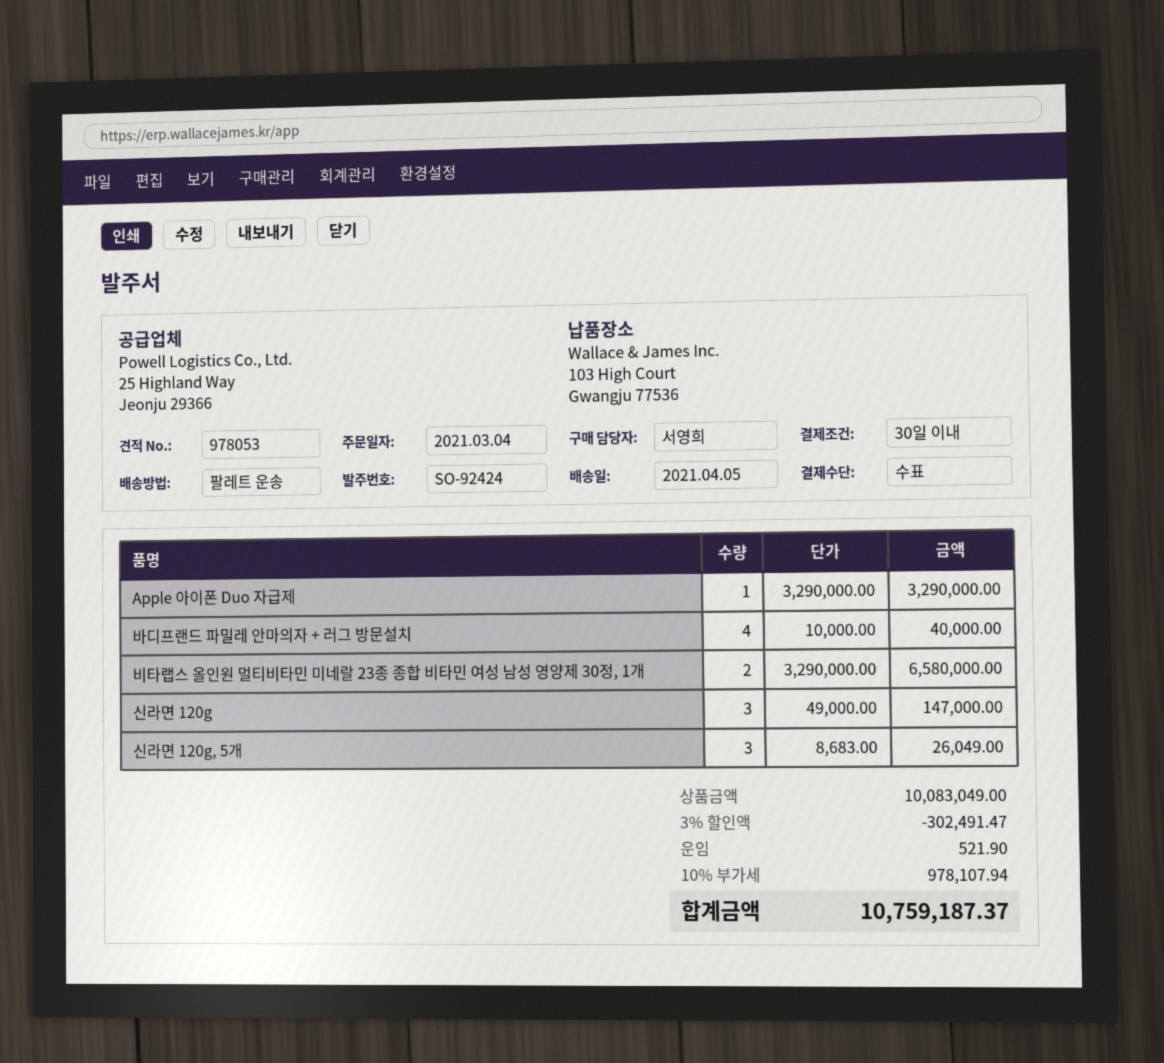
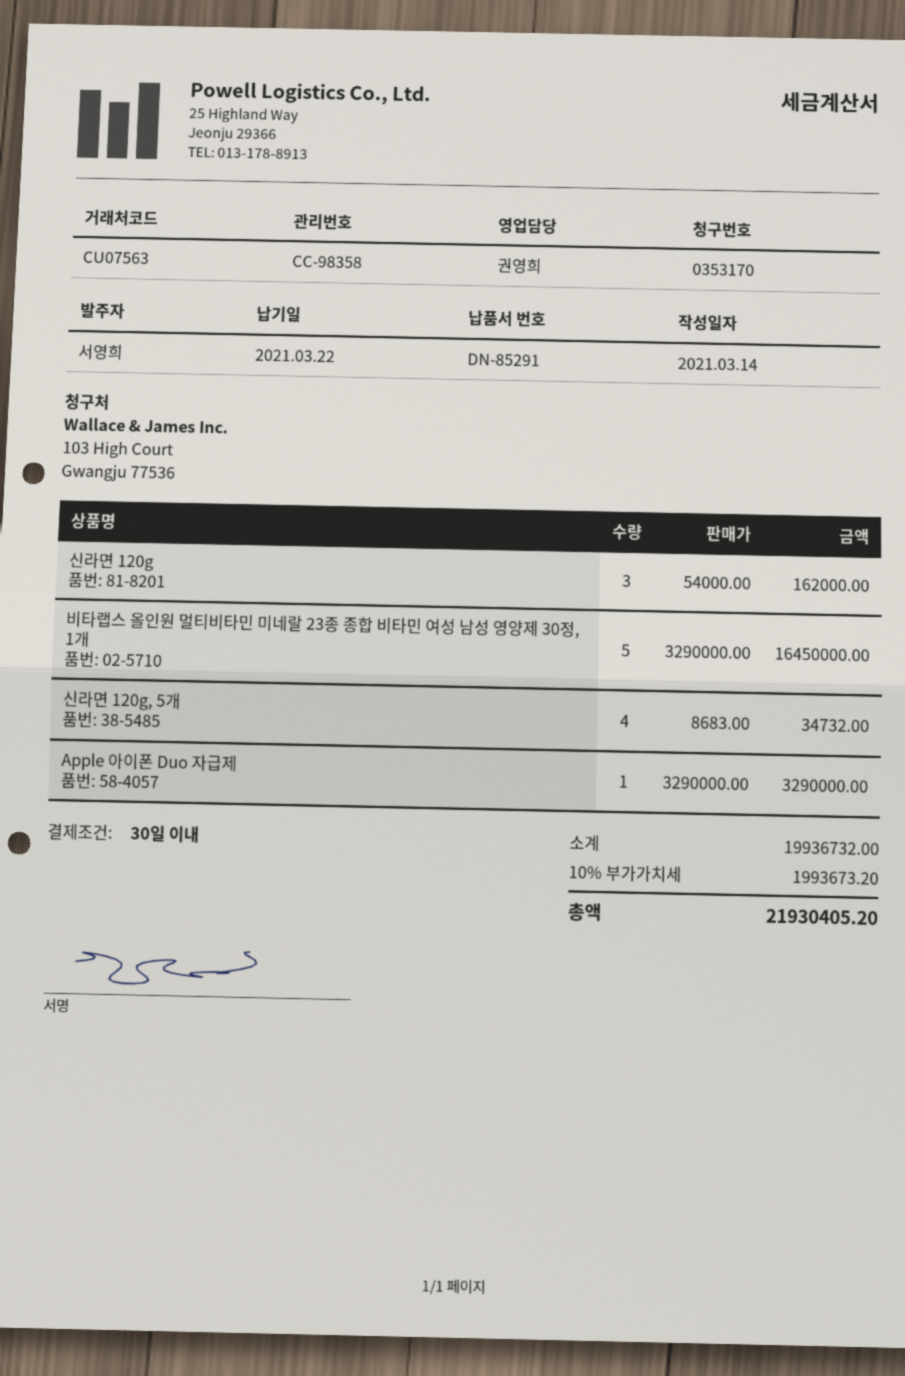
delivery date: 2021-04-05 -> 2021-03-22
바디프랜드 파밀레 안마의자 + 러그 방문설치: 4 x 10000.00 = 40000.00 -> none
비타랩스 올인원 멀티비타민 미네랄 23종 종합 비타민 여성 남성 영양제 30정, 1개: 2 x 3290000.00 = 6580000.00 -> 5 x 3290000.00 = 16450000.00
신라면 120g: 3 x 49000.00 = 147000.00 -> 3 x 54000.00 = 162000.00
신라면 120g, 5개: 3 x 8683.00 = 26049.00 -> 4 x 8683.00 = 34732.00
subtotal: 10083049.00 -> 19936732.00
discount: 3% = 302491.47 -> none
shipping: 521.90 -> none
tax: 10% = 978107.94 -> 10% = 1993673.20
total: 10759187.37 -> 21930405.20

